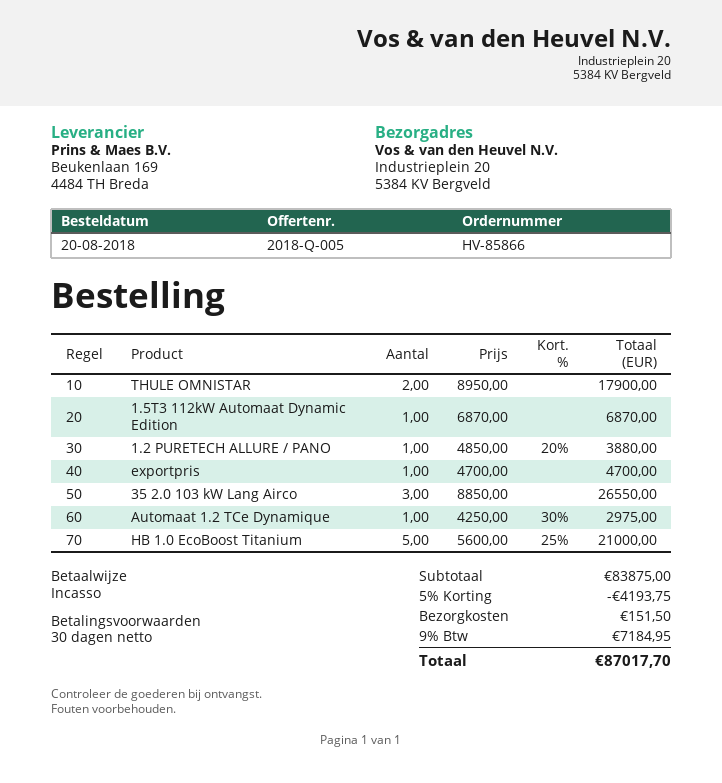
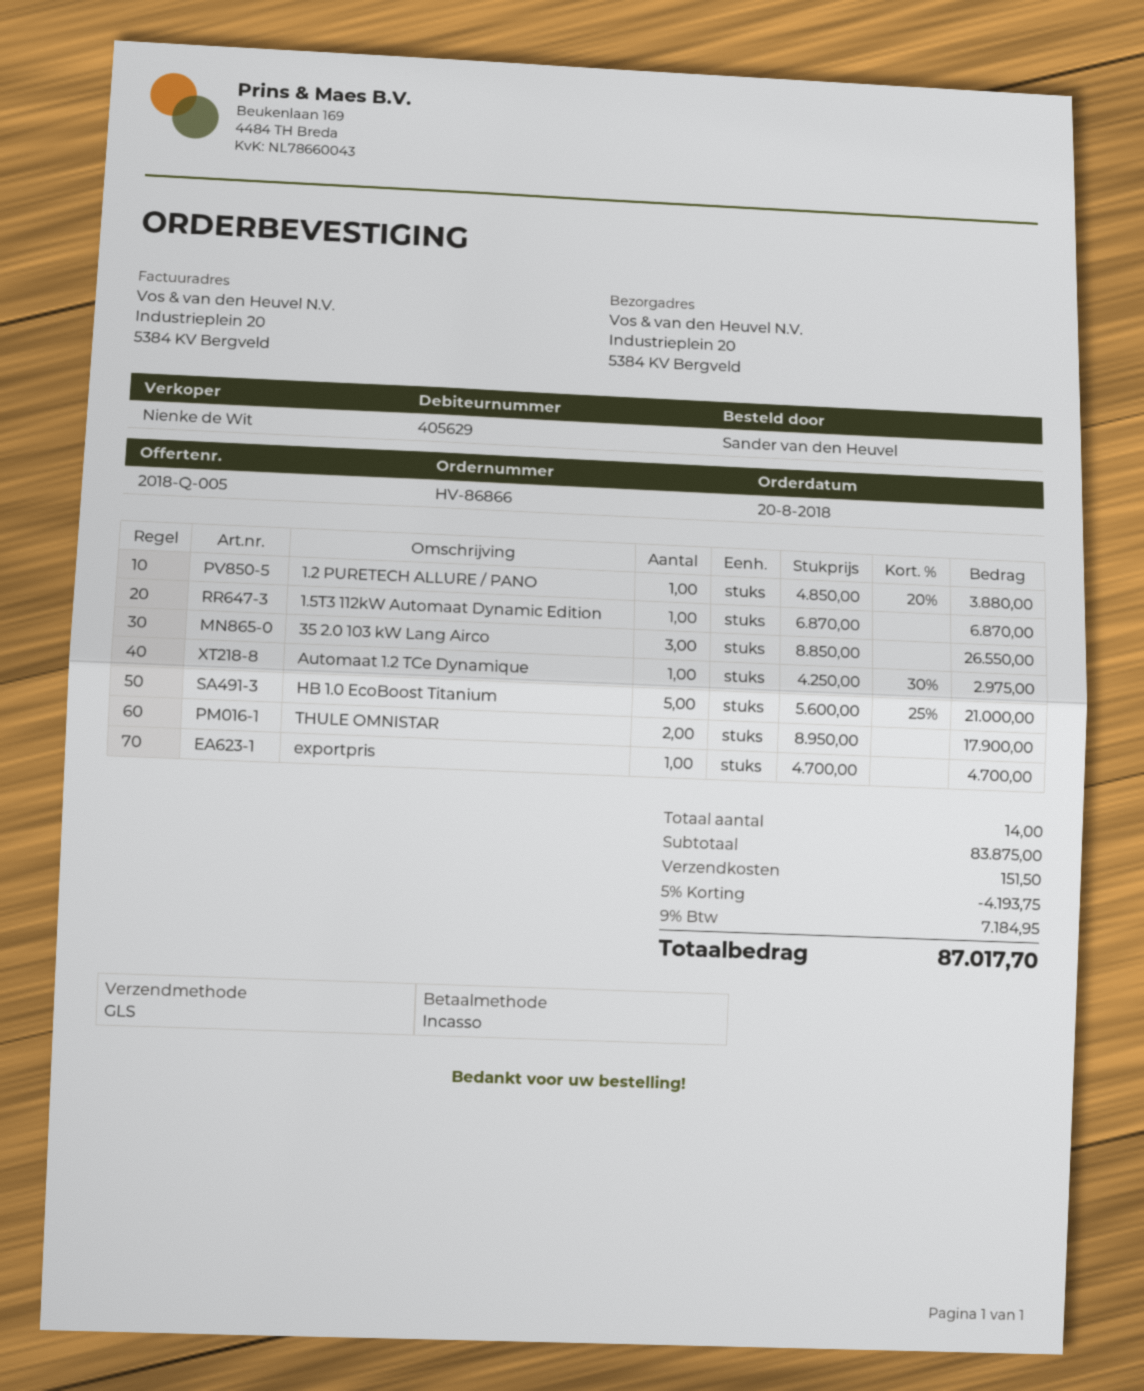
order number: HV-85866 -> HV-86866

